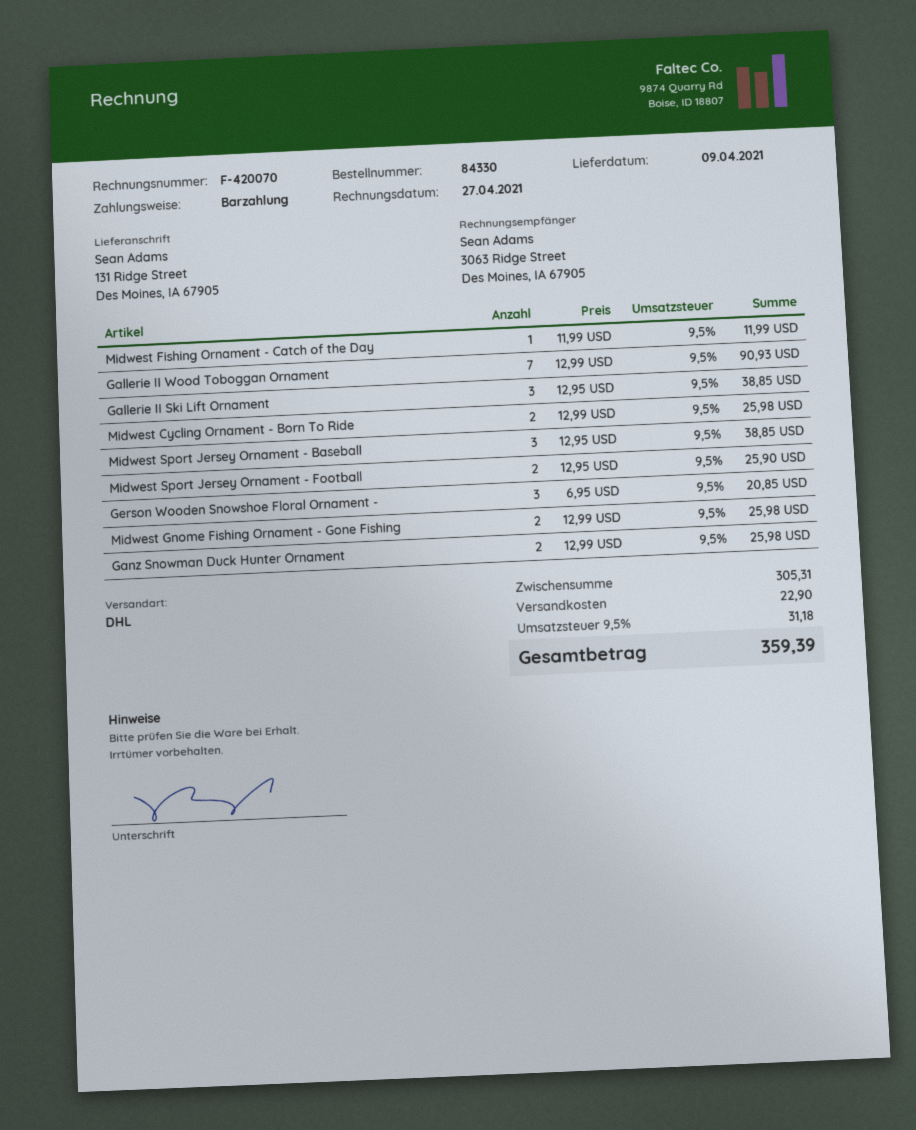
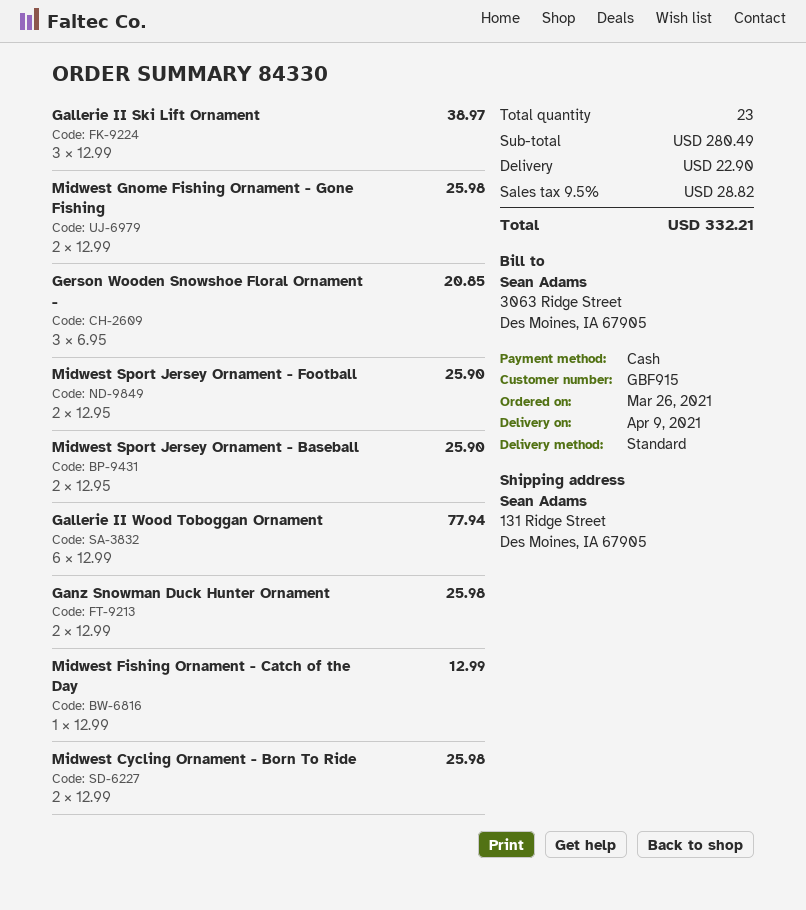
shipping method: DHL -> standard
Midwest Fishing Ornament - Catch of the Day: 1 x 11.99 = 11.99 -> 1 x 12.99 = 12.99
Gallerie II Wood Toboggan Ornament: 7 x 12.99 = 90.93 -> 6 x 12.99 = 77.94
Gallerie II Ski Lift Ornament: 3 x 12.95 = 38.85 -> 3 x 12.99 = 38.97
Midwest Sport Jersey Ornament - Baseball: 3 x 12.95 = 38.85 -> 2 x 12.95 = 25.90
subtotal: 305.31 -> 280.49
tax: 9.5% = 31.18 -> 9.5% = 28.82
total: 359.39 -> 332.21

